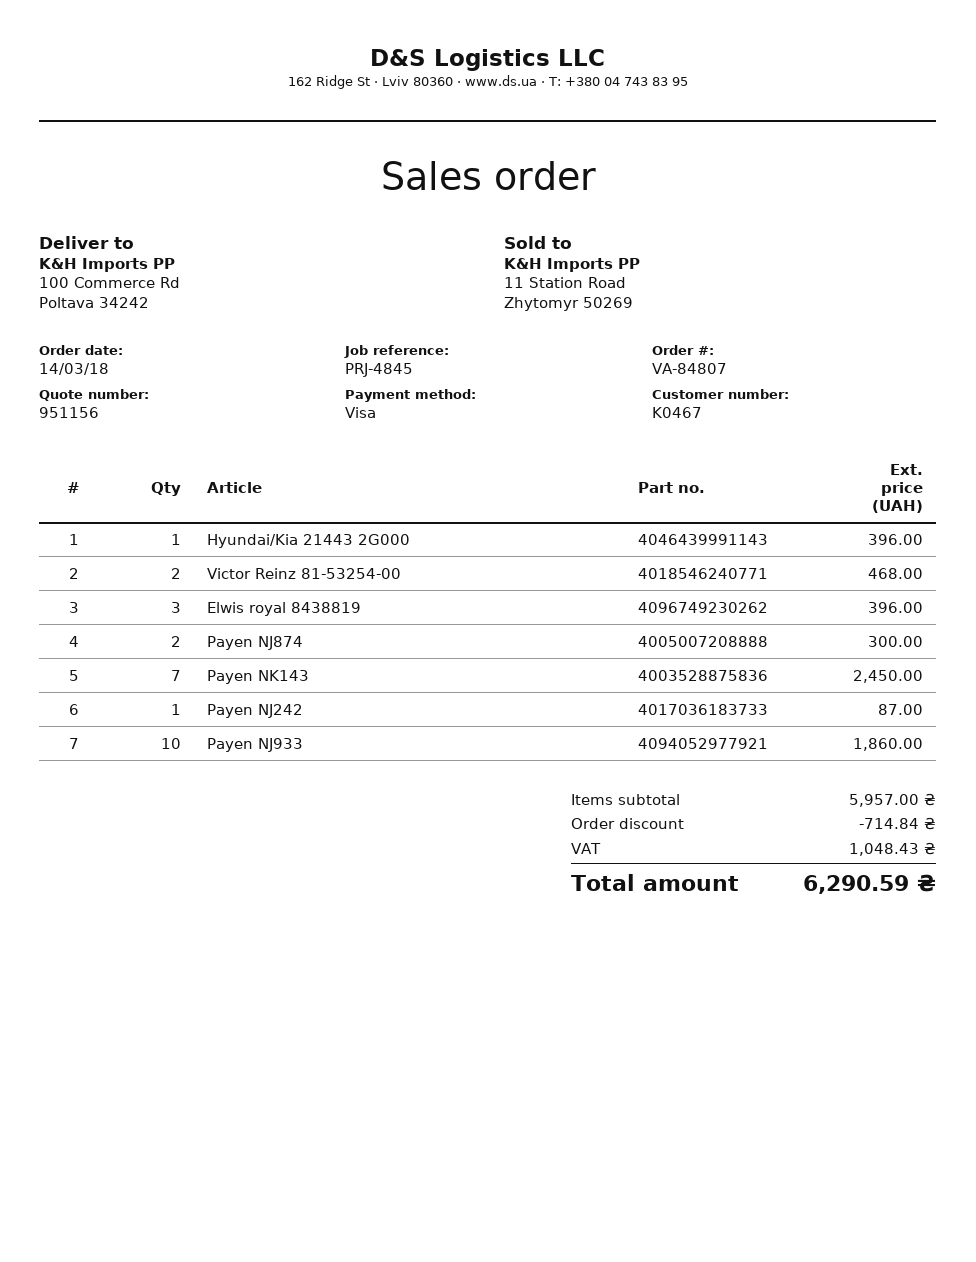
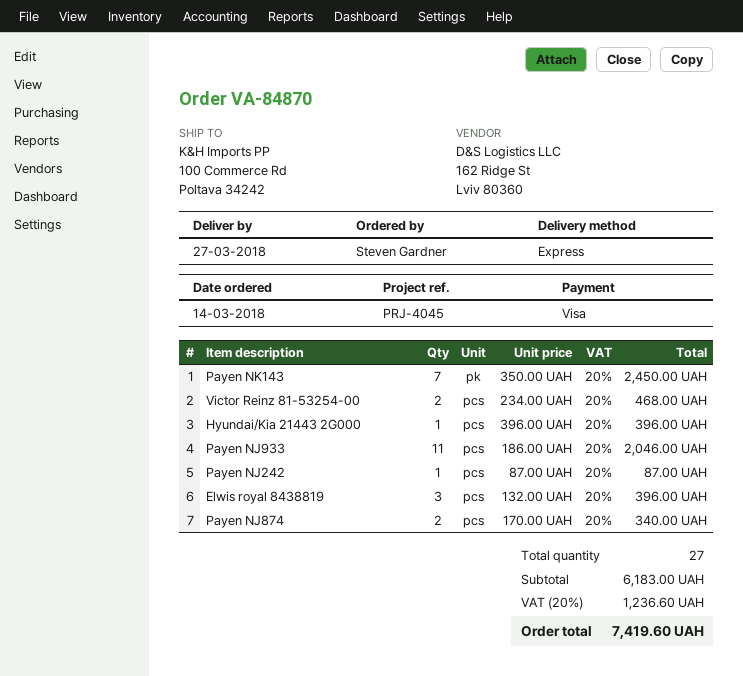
order number: VA-84807 -> VA-84870
reference: PRJ-4845 -> PRJ-4045
Payen NJ874: 2 for 300.00 -> 2 for 340.00
Payen NJ933: 10 for 1860.00 -> 11 for 2046.00
subtotal: 5957.00 -> 6183.00
discount: 714.84 -> none
tax: 1048.43 -> 1236.60
total: 6290.59 -> 7419.60

